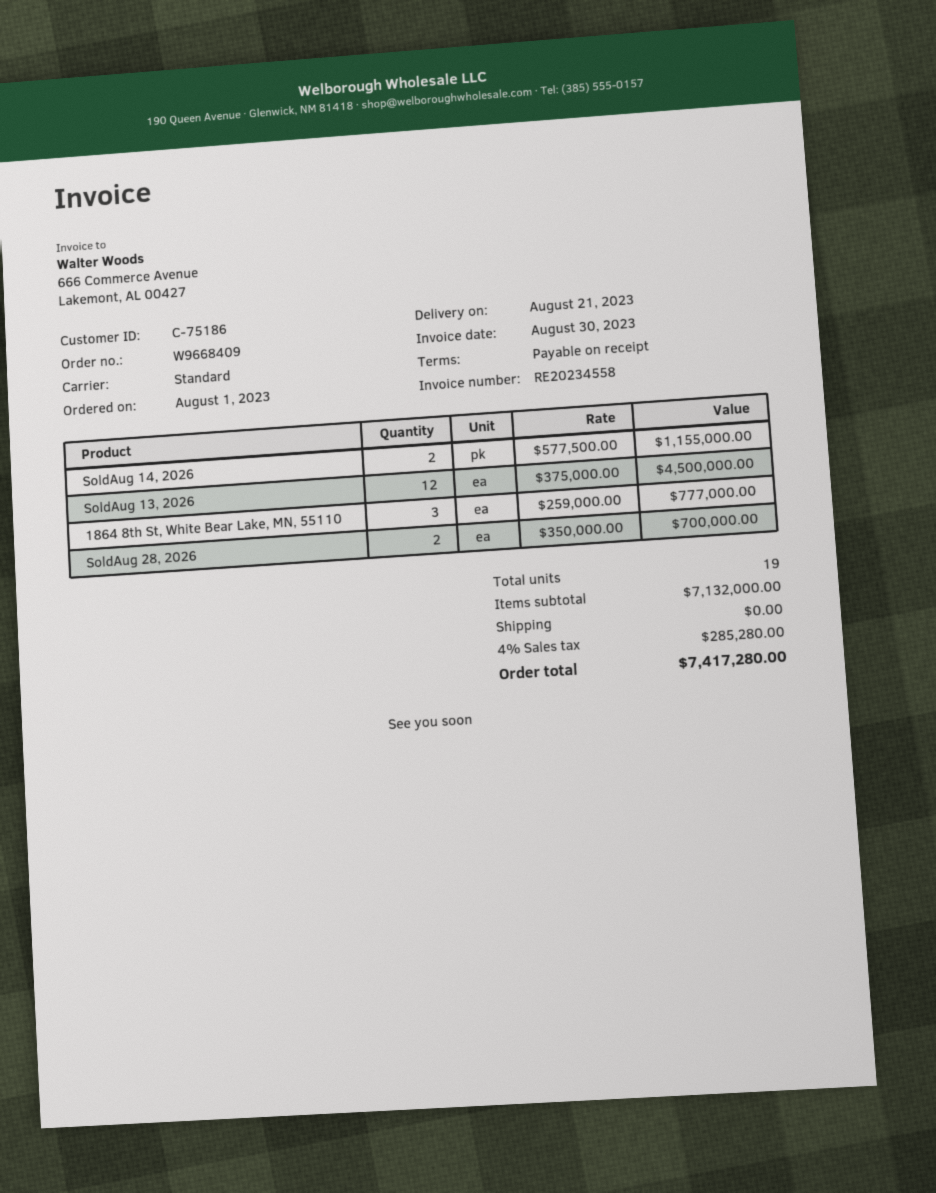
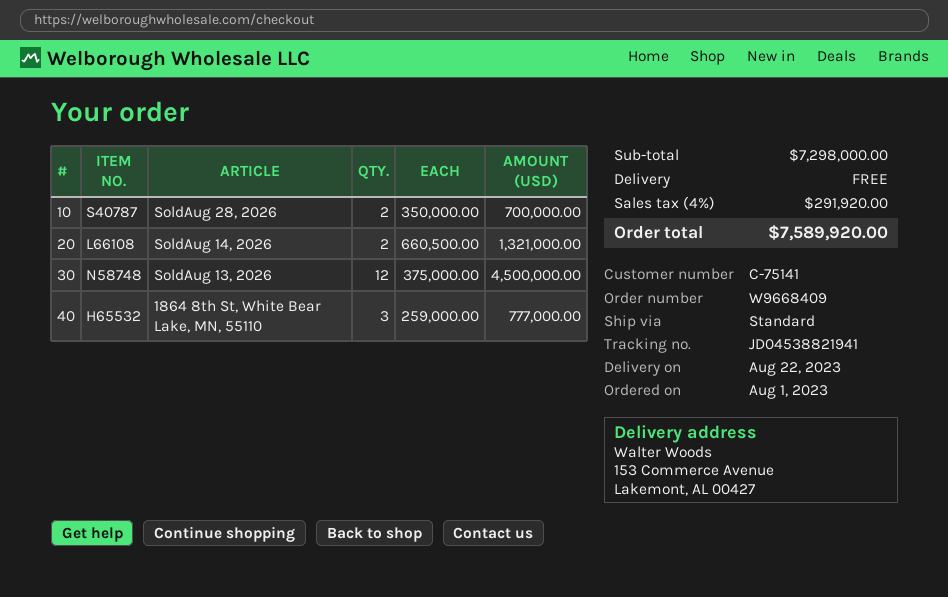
delivery date: 2023-08-21 -> 2023-08-22
customer number: C-75186 -> C-75141
SoldAug 14, 2026: 2 x 577500.00 = 1155000.00 -> 2 x 660500.00 = 1321000.00
subtotal: 7132000.00 -> 7298000.00
tax: 4% = 285280.00 -> 4% = 291920.00
total: 7417280.00 -> 7589920.00

